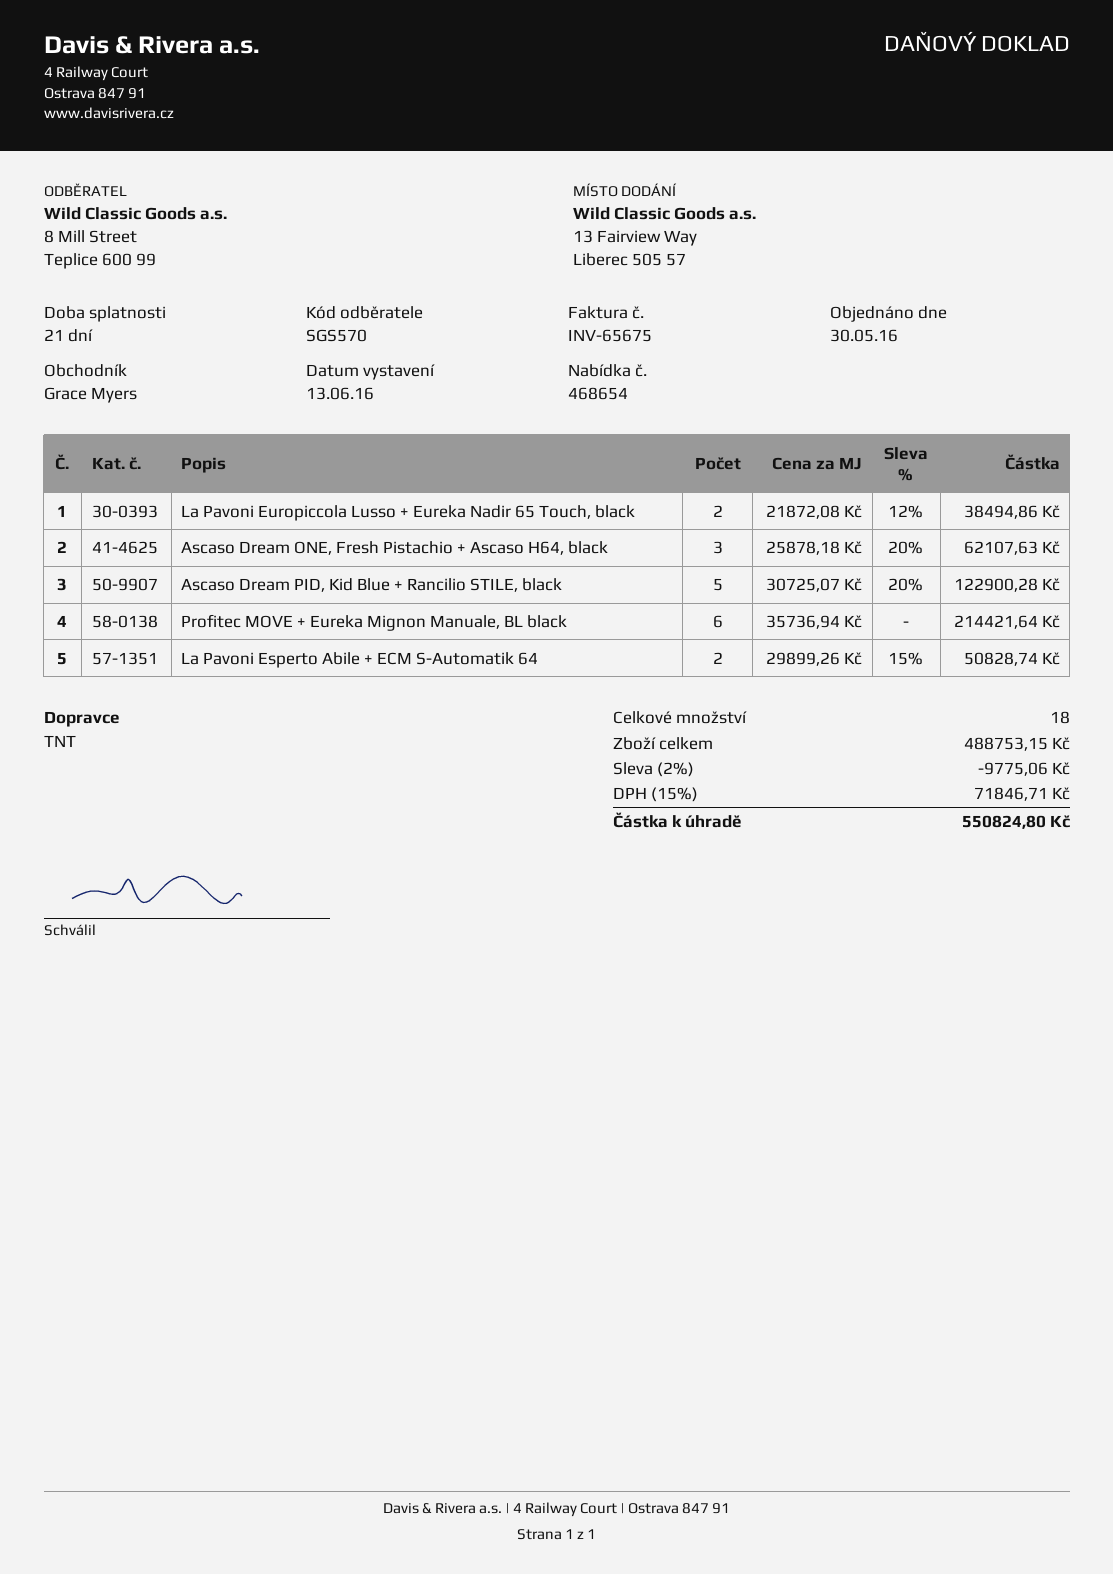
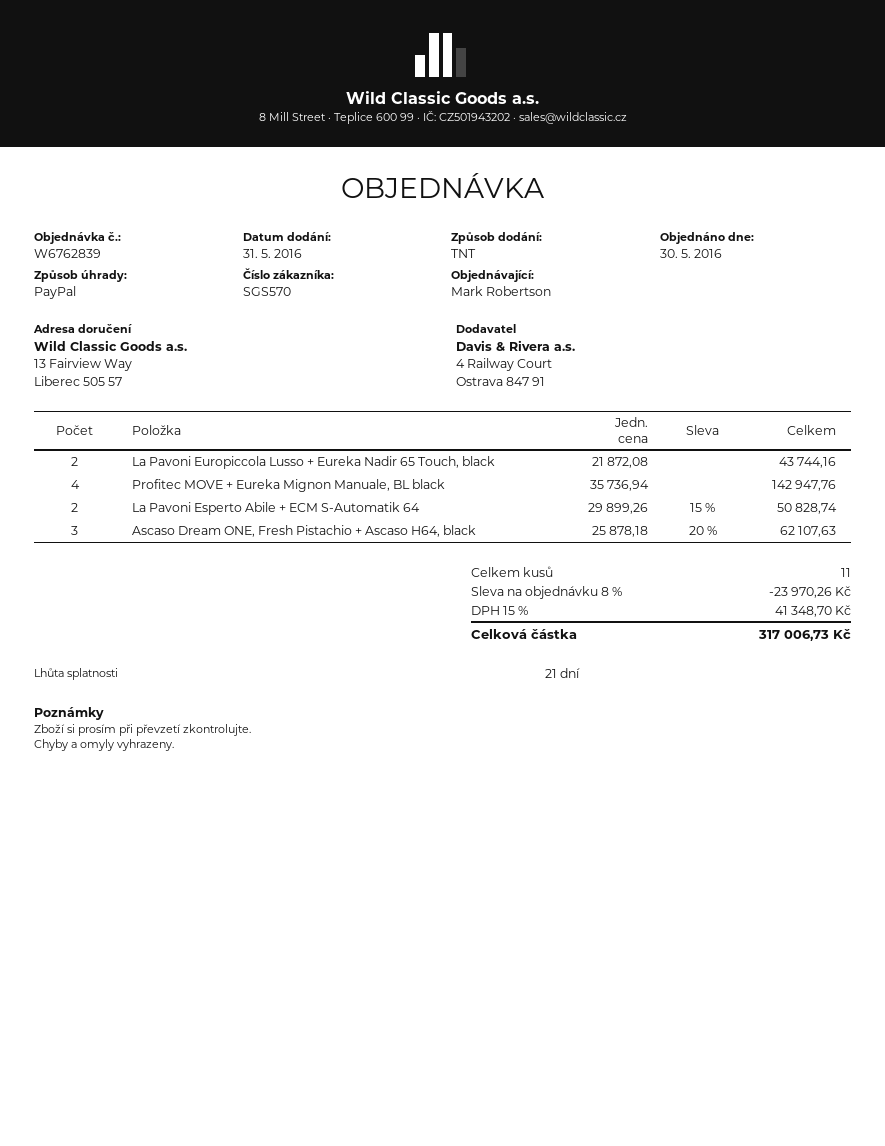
La Pavoni Europiccola Lusso + Eureka Nadir 65 Touch, black: 2 x 21872.08 - 12% = 38494.86 -> 2 x 21872.08 = 43744.16
Ascaso Dream PID, Kid Blue + Rancilio STILE, black: 5 x 30725.07 - 20% = 122900.28 -> none
Profitec MOVE + Eureka Mignon Manuale, BL black: 6 x 35736.94 = 214421.64 -> 4 x 35736.94 = 142947.76
total quantity: 18 -> 11
discount: 2% = 9775.06 -> 8% = 23970.26
tax: 15% = 71846.71 -> 15% = 41348.70
total: 550824.80 -> 317006.73

